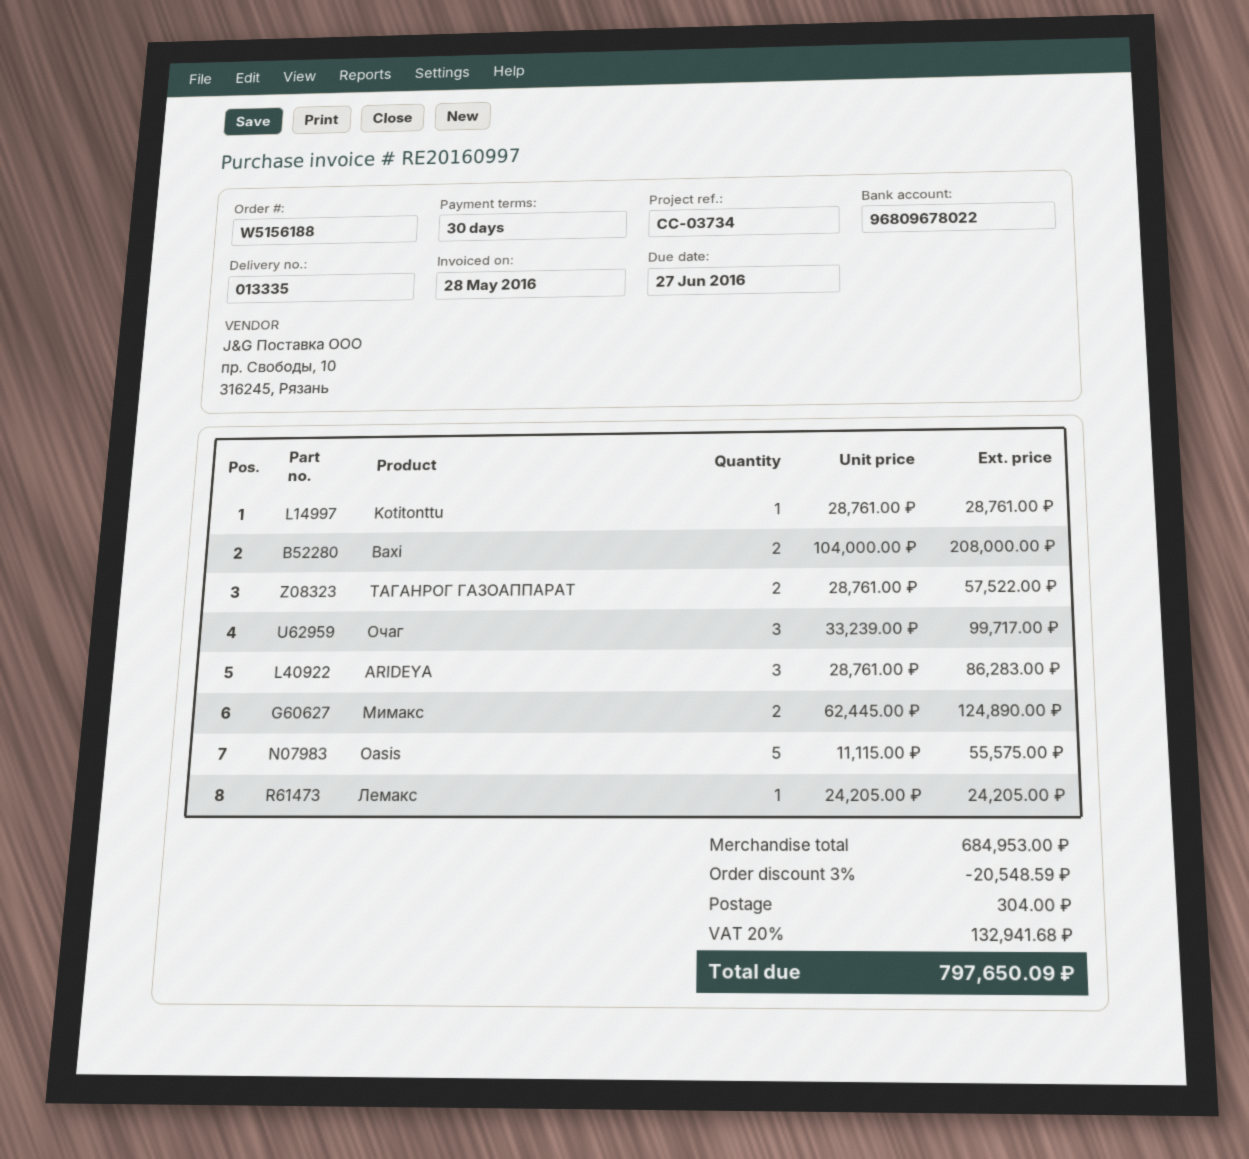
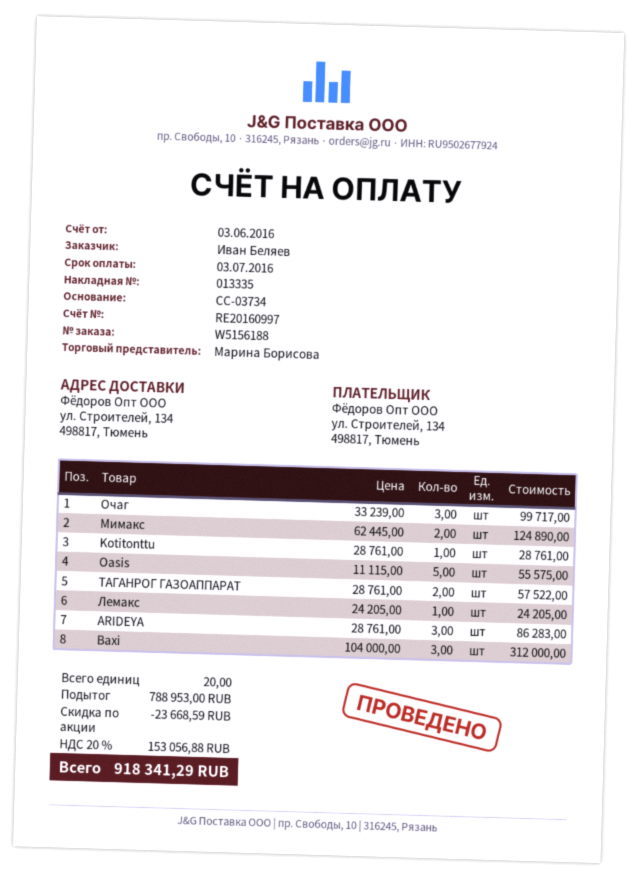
invoice date: 2016-05-28 -> 2016-06-03
due date: 2016-06-27 -> 2016-07-03
Baxi: 2 x 104000.00 = 208000.00 -> 3 x 104000.00 = 312000.00
subtotal: 684953.00 -> 788953.00
discount: 20548.59 -> 23668.59
shipping: 304.00 -> none
tax: 20% = 132941.68 -> 20% = 153056.88
total: 797650.09 -> 918341.29

